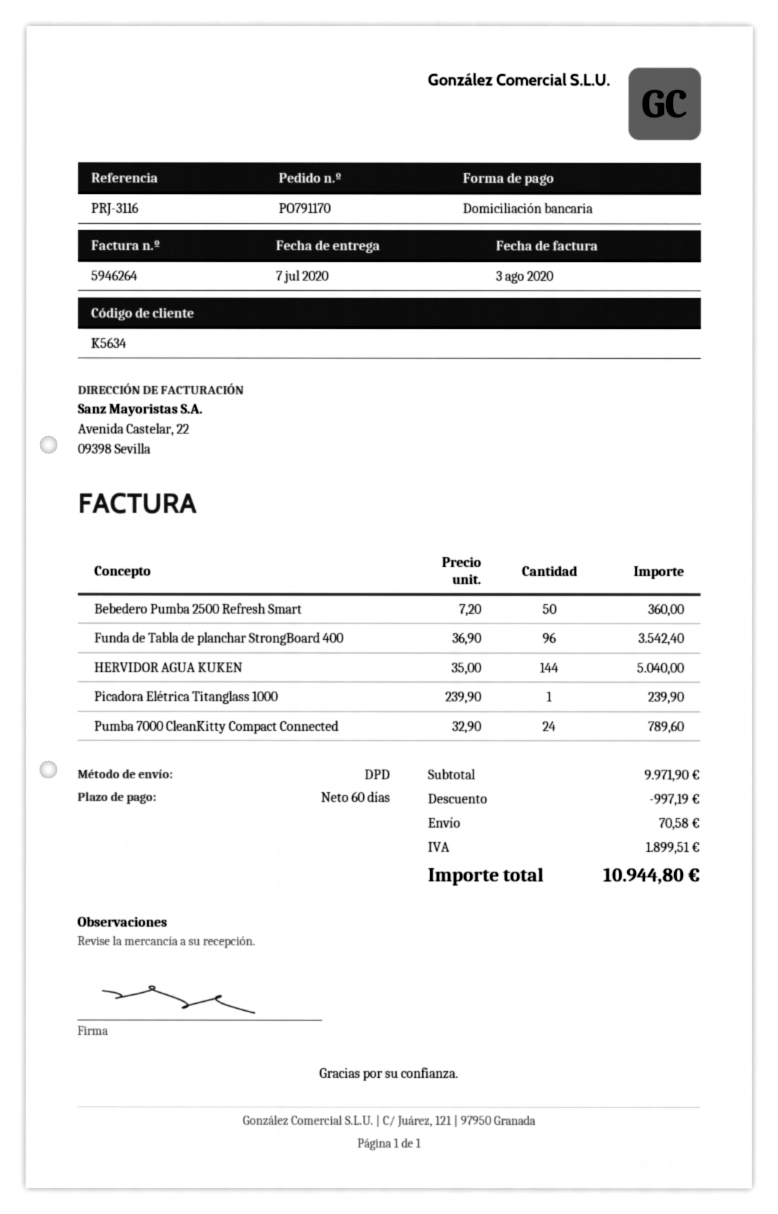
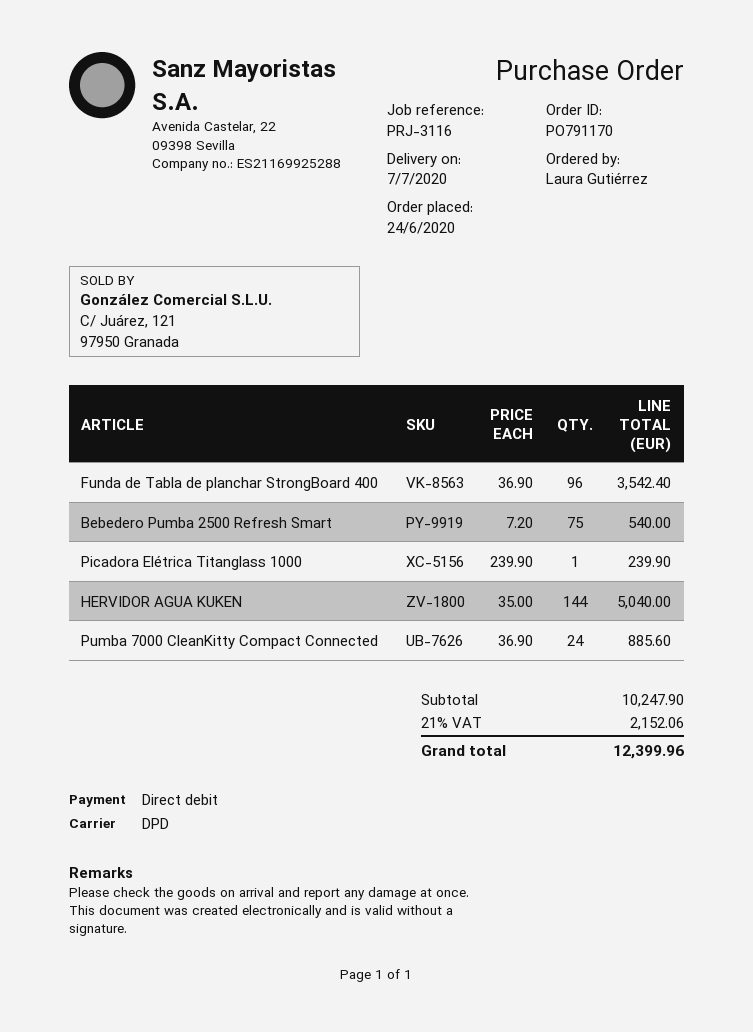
Bebedero Pumba 2500 Refresh Smart: 50 x 7.20 = 360.00 -> 75 x 7.20 = 540.00
Pumba 7000 CleanKitty Compact Connected: 24 x 32.90 = 789.60 -> 24 x 36.90 = 885.60
subtotal: 9971.90 -> 10247.90
discount: 997.19 -> none
shipping: 70.58 -> none
tax: 1899.51 -> 2152.06
total: 10944.80 -> 12399.96

